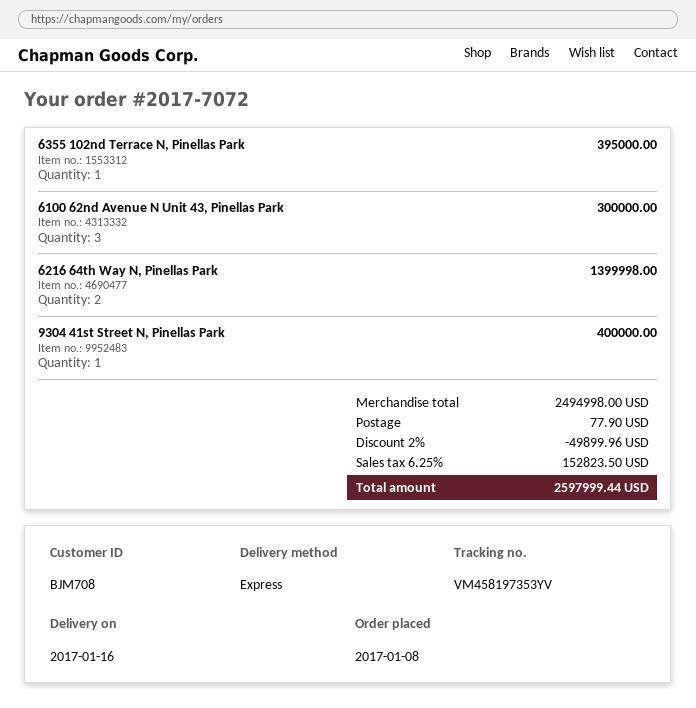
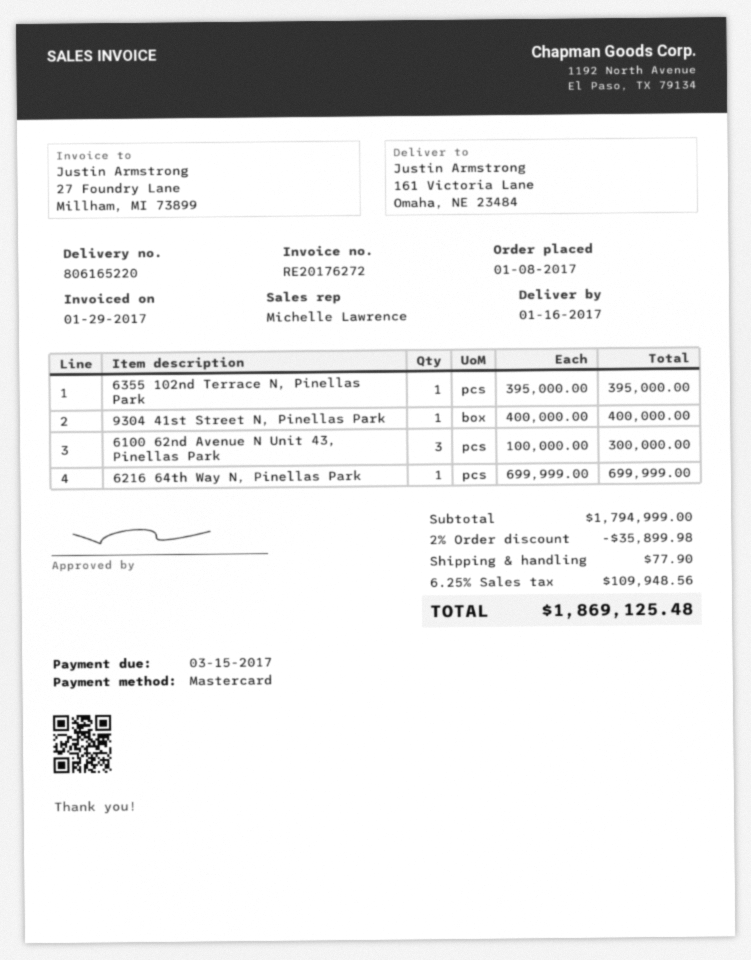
6216 64th Way N, Pinellas Park: 2 for 1399998.00 -> 1 for 699999.00
subtotal: 2494998.00 -> 1794999.00
discount: 2% = 49899.96 -> 2% = 35899.98
tax: 6.25% = 152823.50 -> 6.25% = 109948.56
total: 2597999.44 -> 1869125.48

